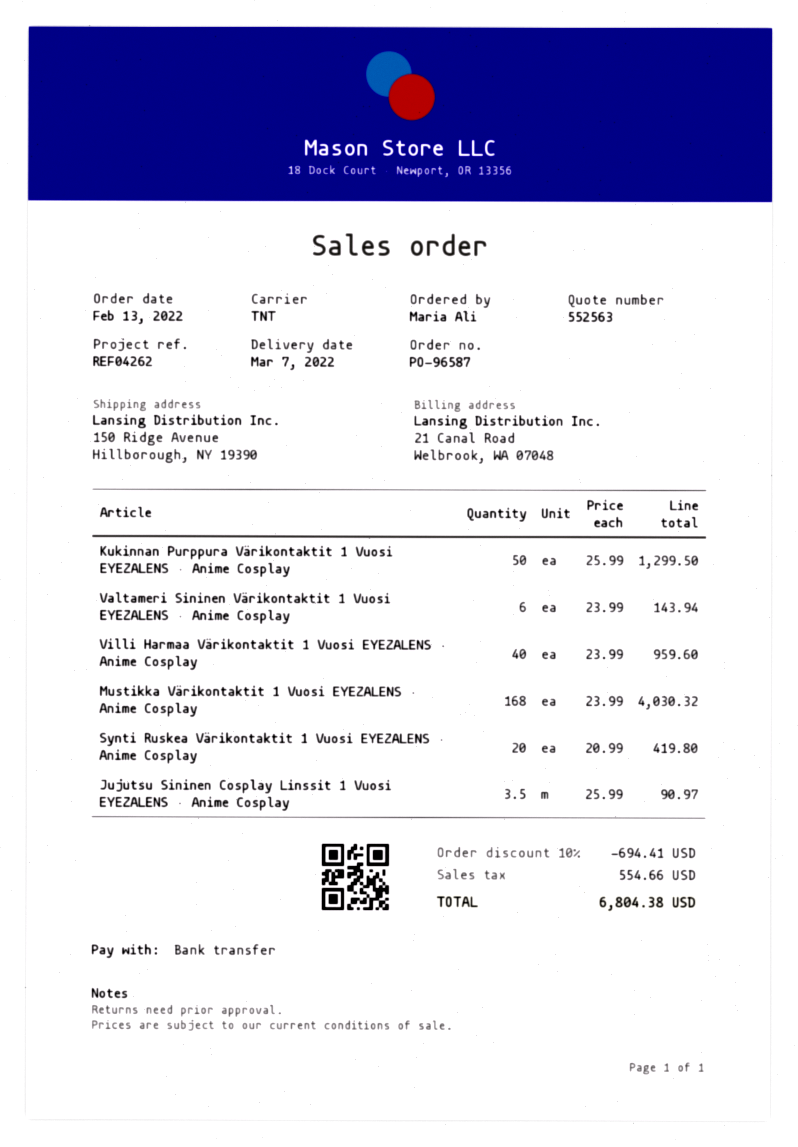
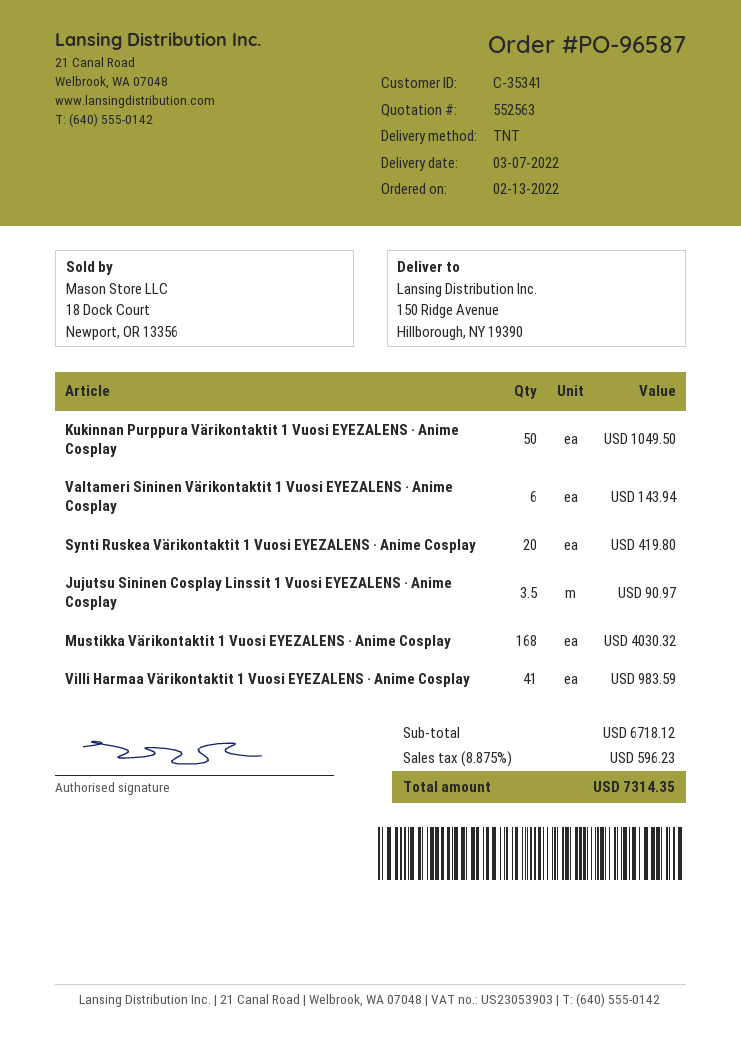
Kukinnan Purppura Värikontaktit 1 Vuosi EYEZALENS · Anime Cosplay: 50 for 1299.50 -> 50 for 1049.50
Villi Harmaa Värikontaktit 1 Vuosi EYEZALENS · Anime Cosplay: 40 for 959.60 -> 41 for 983.59
discount: 10% = 694.41 -> none
tax: 554.66 -> 596.23
total: 6804.38 -> 7314.35

